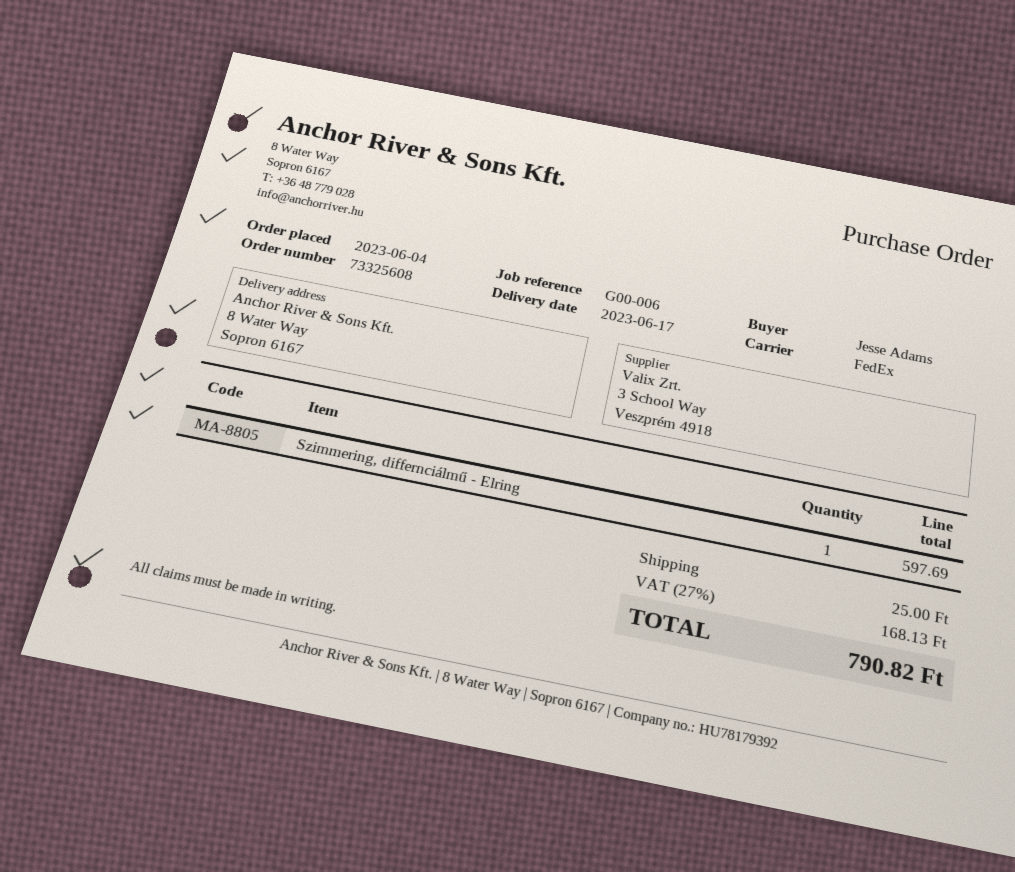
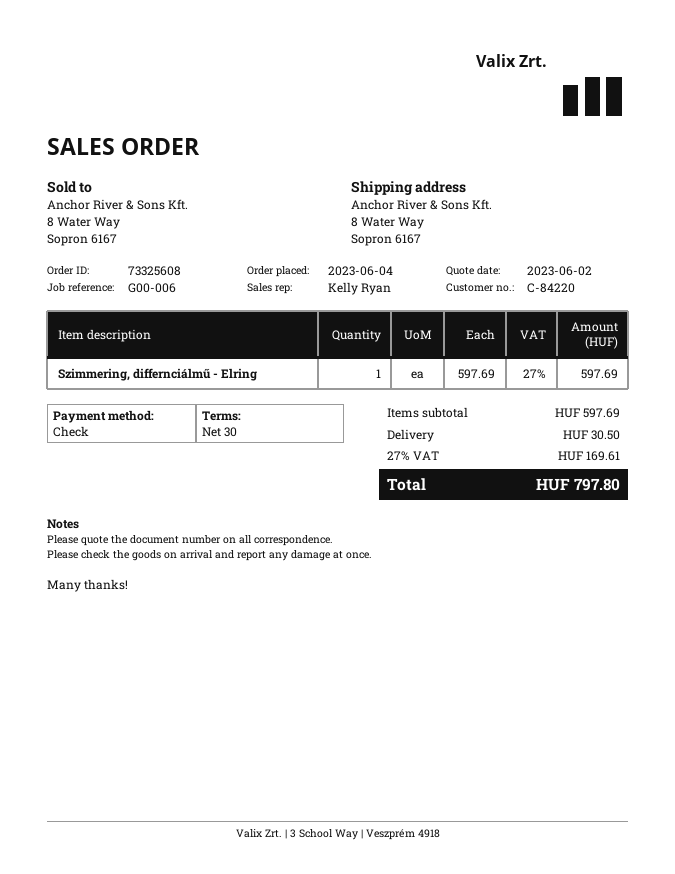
shipping: 25.00 -> 30.50
tax: 27% = 168.13 -> 27% = 169.61
total: 790.82 -> 797.80

